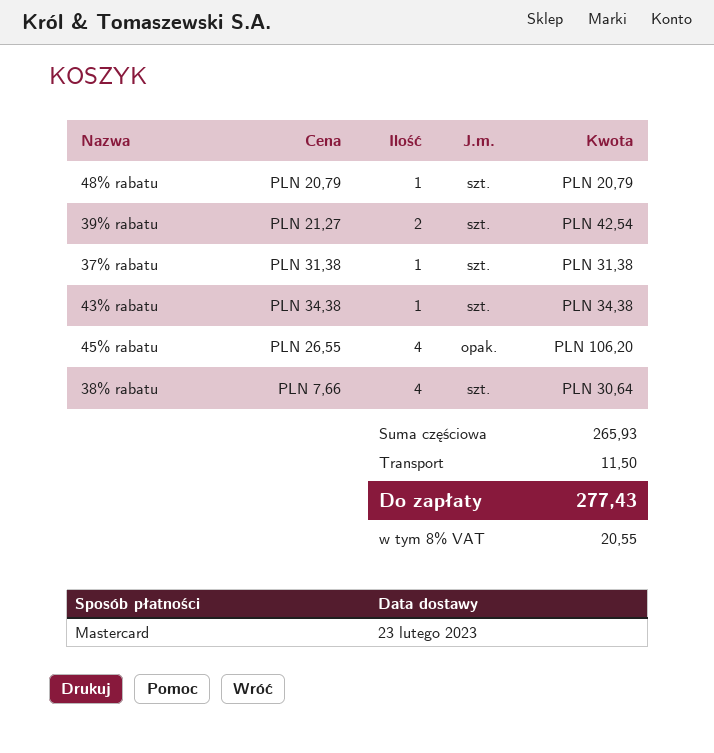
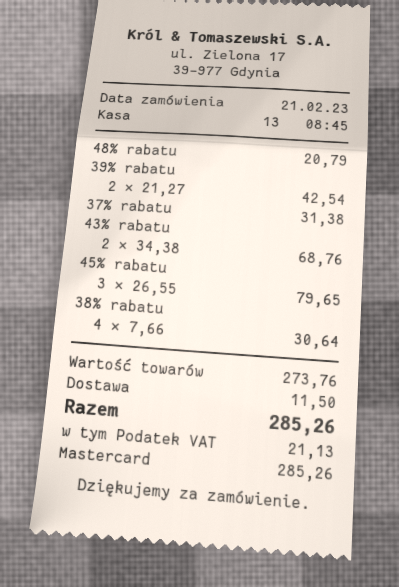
43% rabatu: 1 x 34.38 = 34.38 -> 2 x 34.38 = 68.76
45% rabatu: 4 x 26.55 = 106.20 -> 3 x 26.55 = 79.65
subtotal: 265.93 -> 273.76
tax: 20.55 -> 21.13
total: 277.43 -> 285.26

